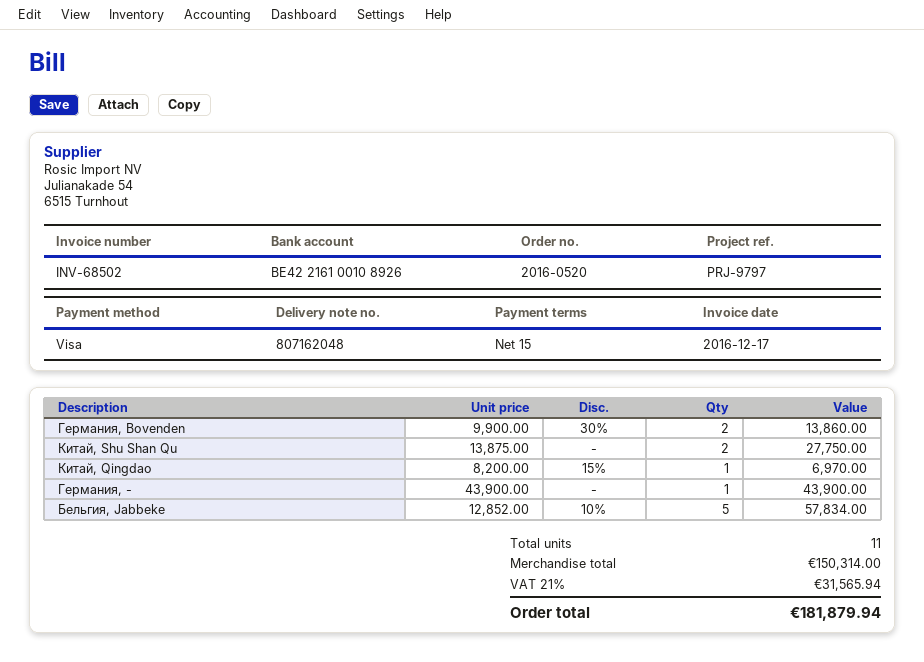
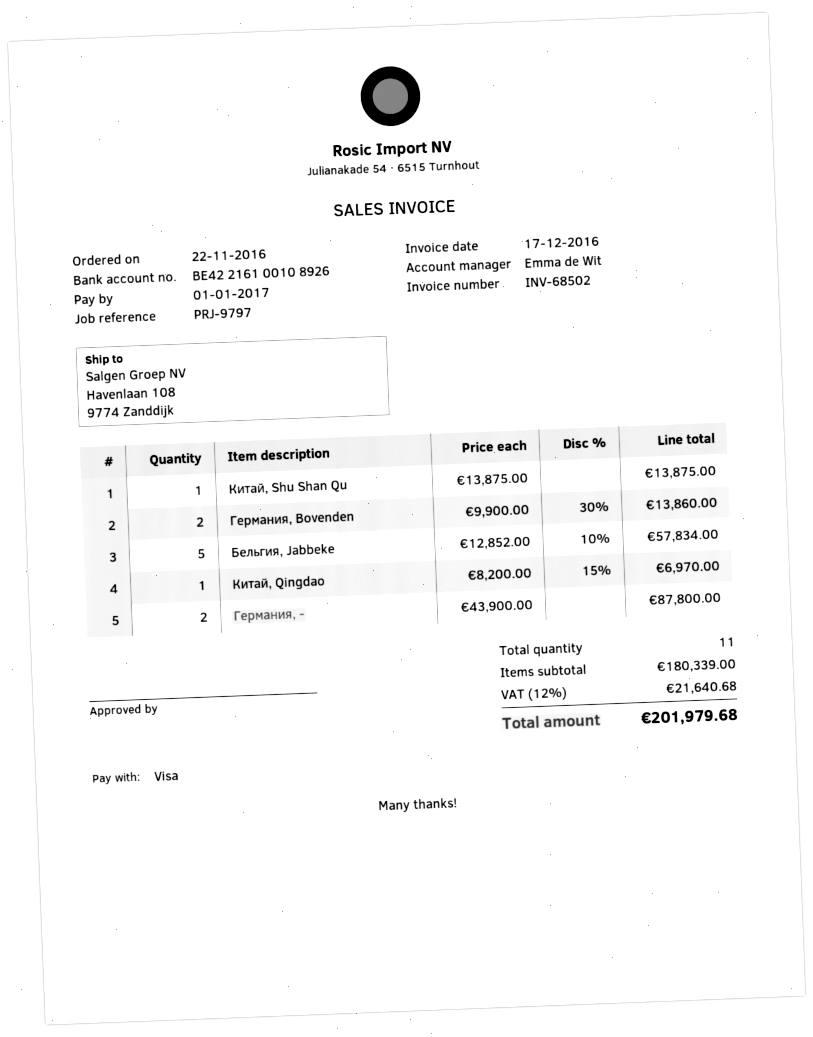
Китай, Shu Shan Qu: 2 x 13875.00 = 27750.00 -> 1 x 13875.00 = 13875.00
Германия, -: 1 x 43900.00 = 43900.00 -> 2 x 43900.00 = 87800.00
subtotal: 150314.00 -> 180339.00
tax: 21% = 31565.94 -> 12% = 21640.68
total: 181879.94 -> 201979.68

